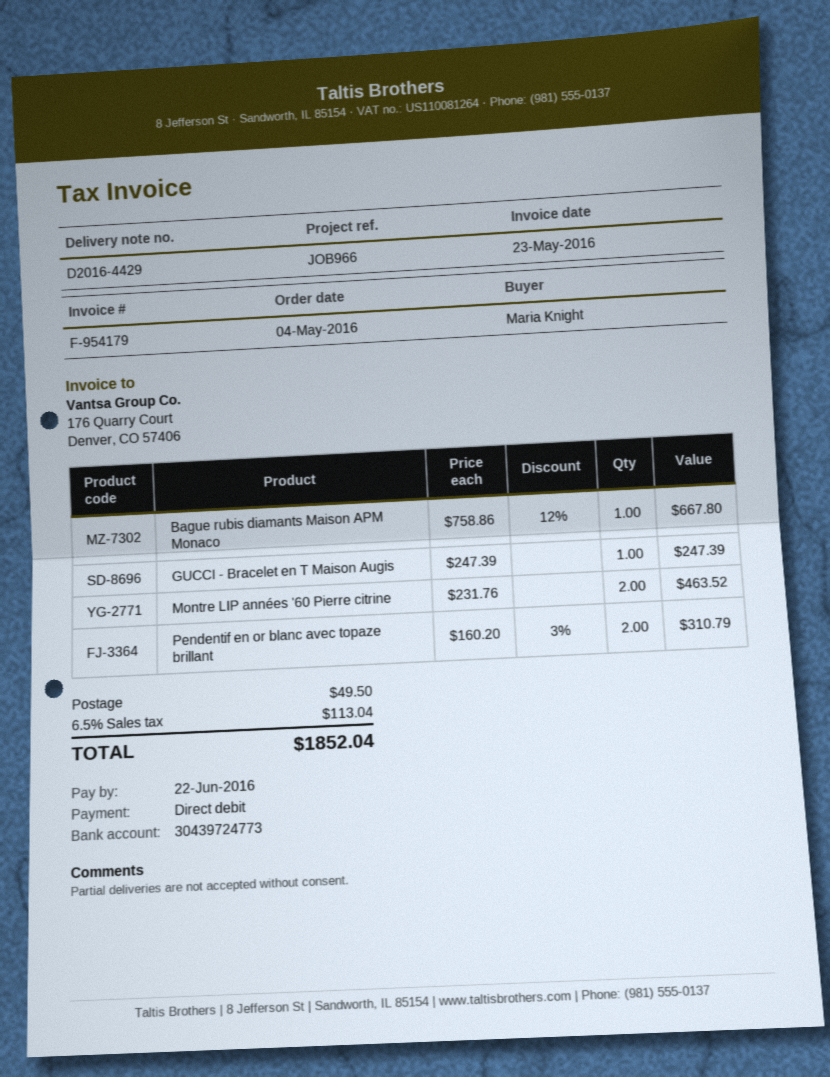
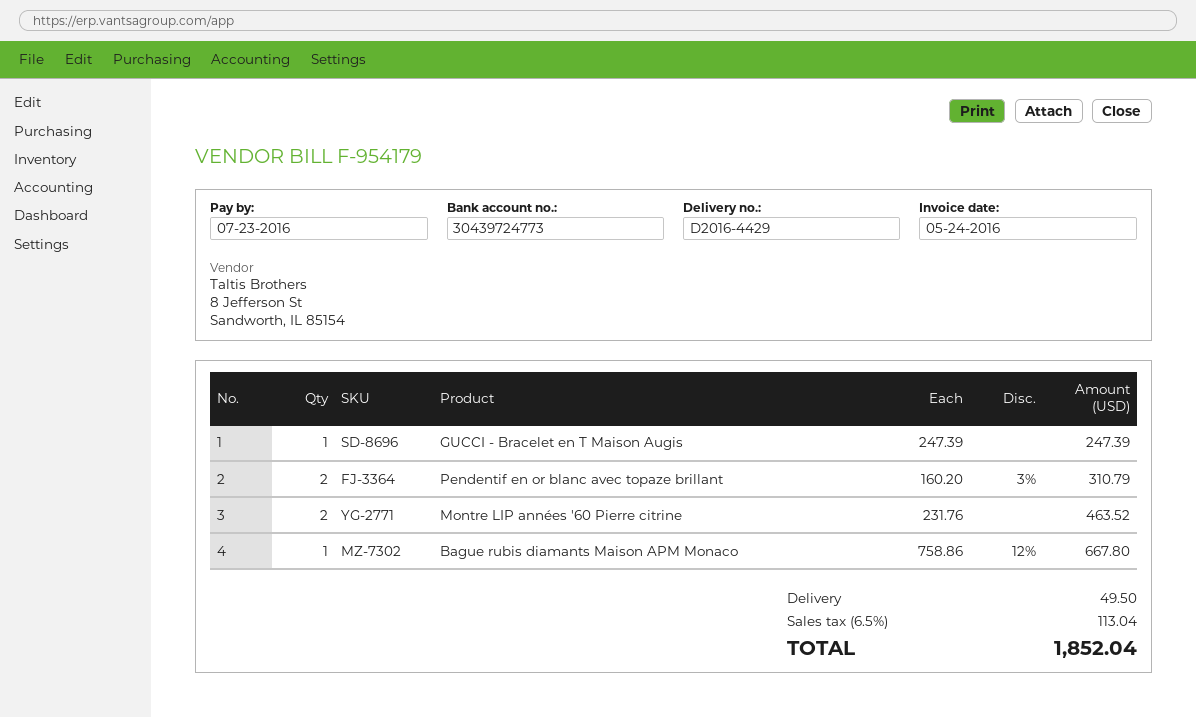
invoice date: 2016-05-23 -> 2016-05-24
due date: 2016-06-22 -> 2016-07-23

